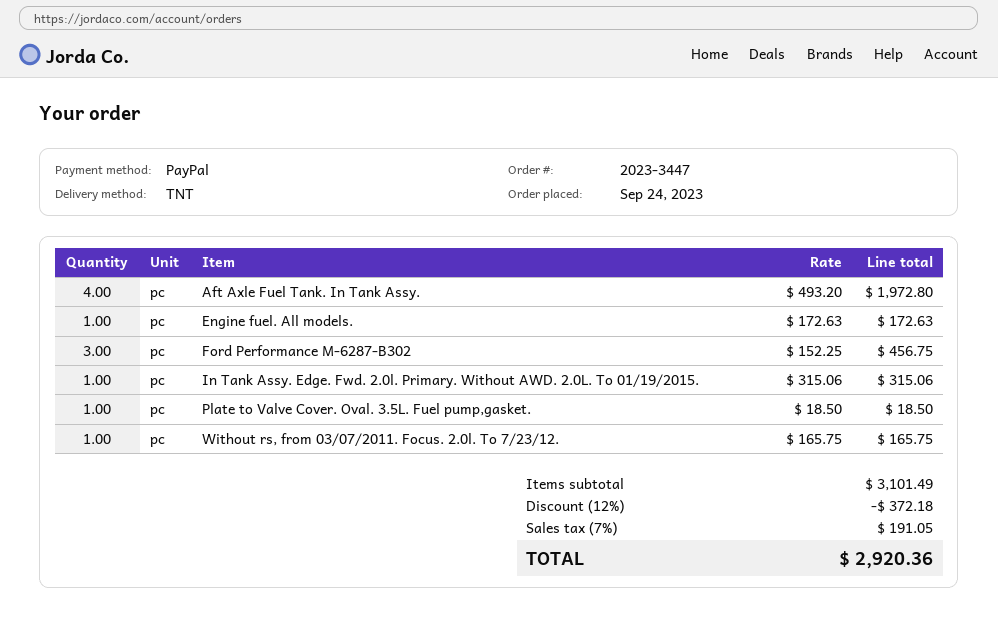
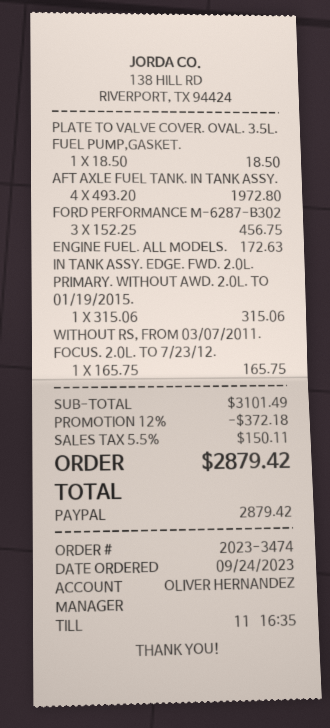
order number: 2023-3447 -> 2023-3474
tax: 7% = 191.05 -> 5.5% = 150.11
total: 2920.36 -> 2879.42

